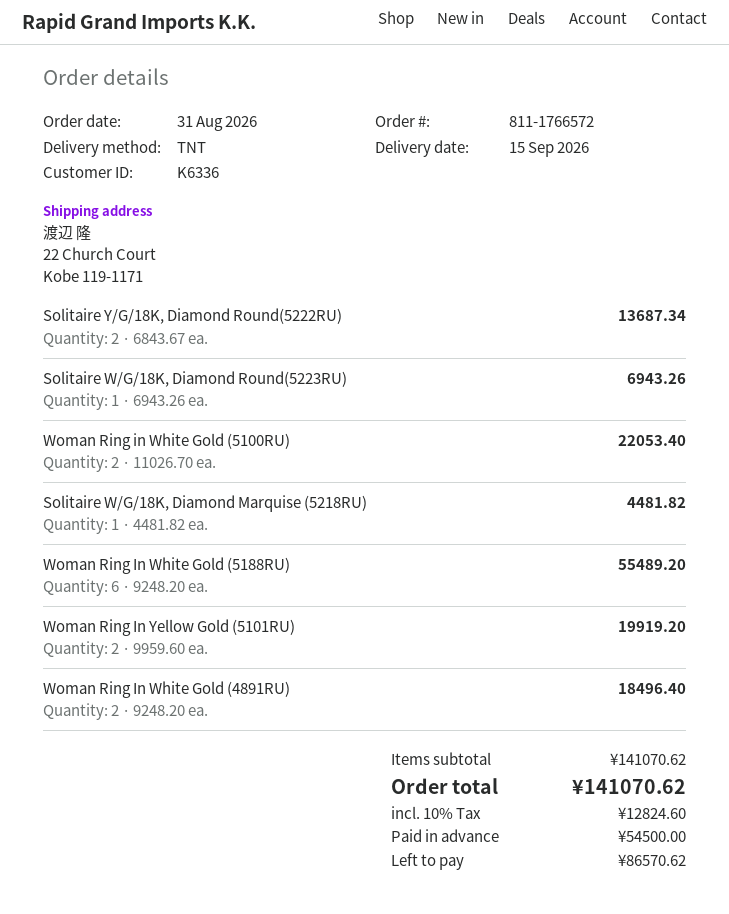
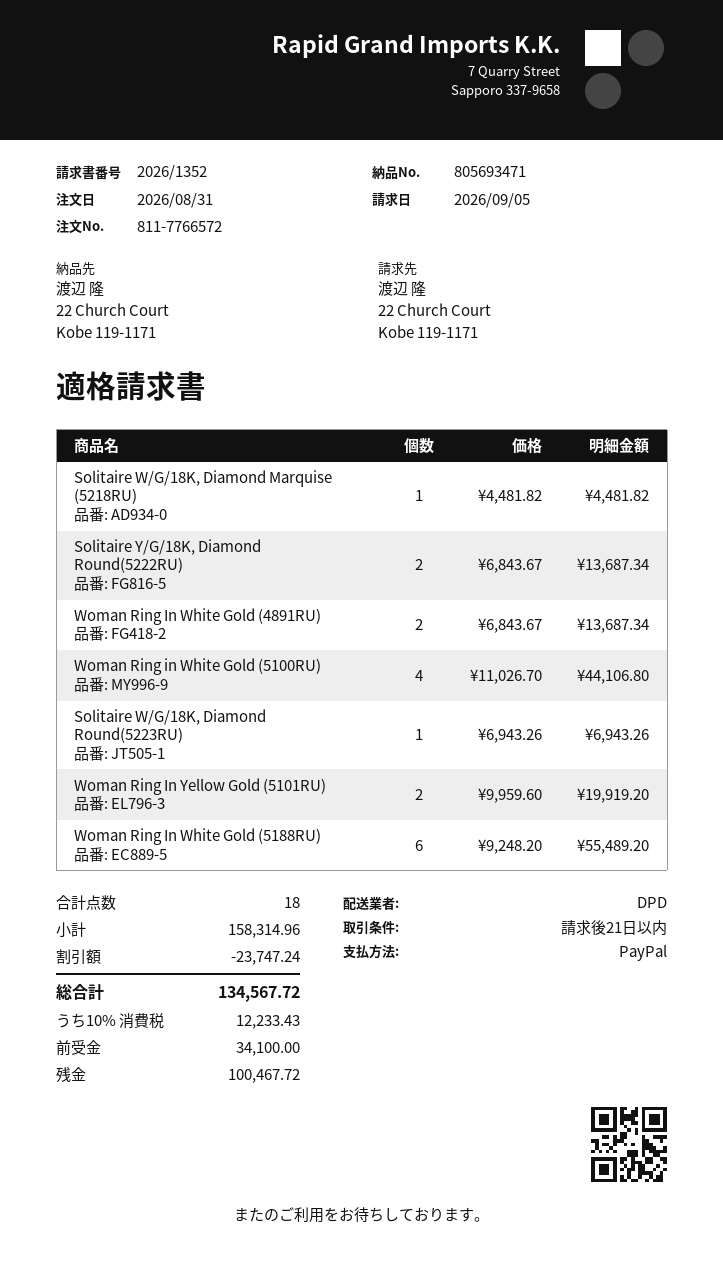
order number: 811-1766572 -> 811-7766572
shipping method: TNT -> DPD
Woman Ring in White Gold (5100RU): 2 x 11026.70 = 22053.40 -> 4 x 11026.70 = 44106.80
Woman Ring In White Gold (4891RU): 2 x 9248.20 = 18496.40 -> 2 x 6843.67 = 13687.34
subtotal: 141070.62 -> 158314.96
discount: none -> 23747.24
tax: 10% = 12824.60 -> 10% = 12233.43
total: 141070.62 -> 134567.72
deposit: 54500.00 -> 34100.00
balance: 86570.62 -> 100467.72

